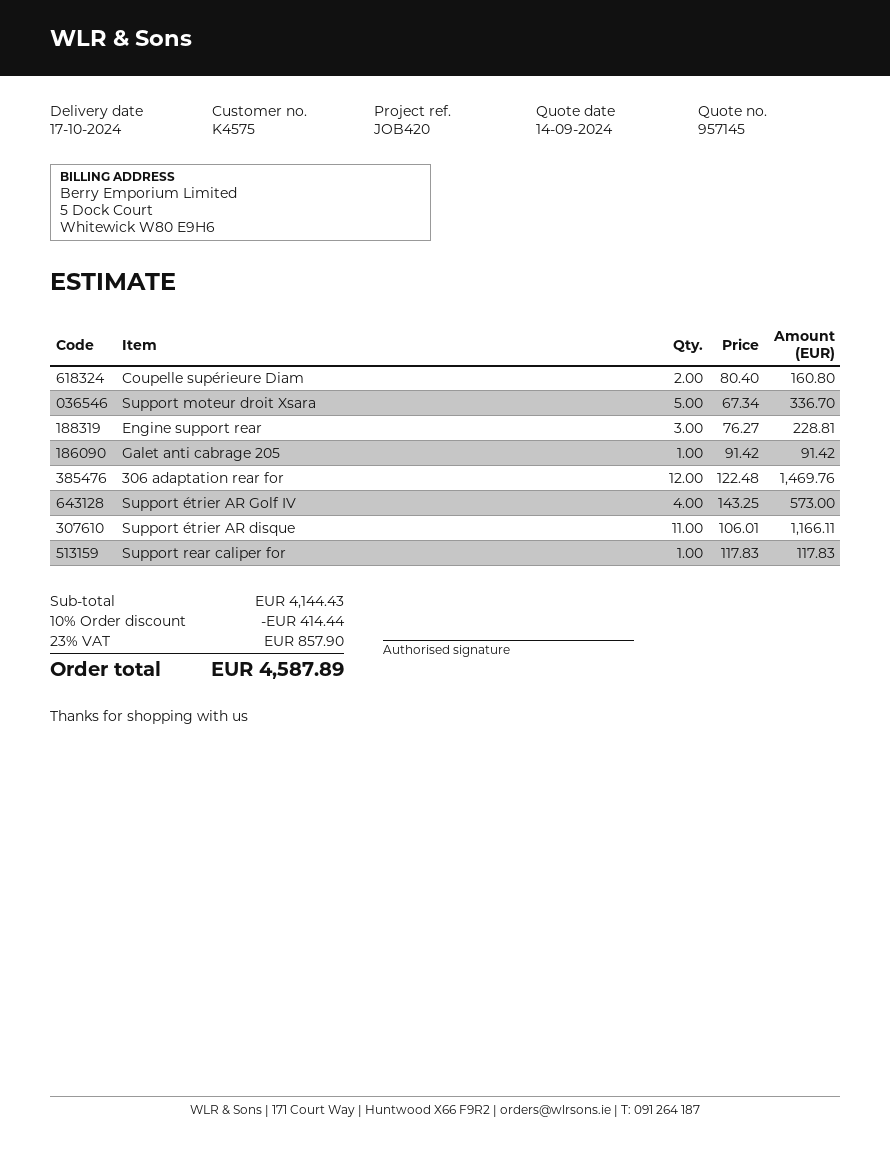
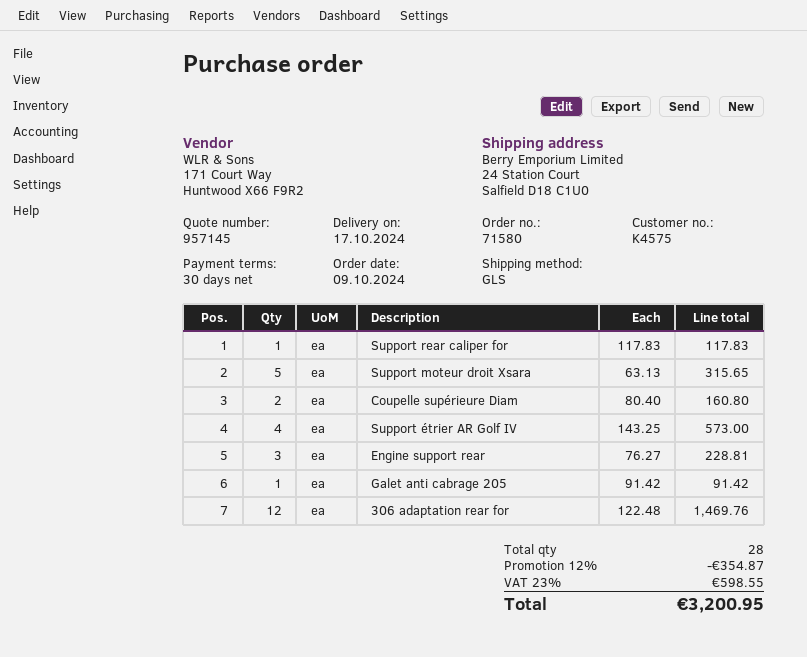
Support moteur droit Xsara: 5 x 67.34 = 336.70 -> 5 x 63.13 = 315.65
Support étrier AR disque: 11 x 106.01 = 1166.11 -> none
discount: 10% = 414.44 -> 12% = 354.87
tax: 23% = 857.90 -> 23% = 598.55
total: 4587.89 -> 3200.95

